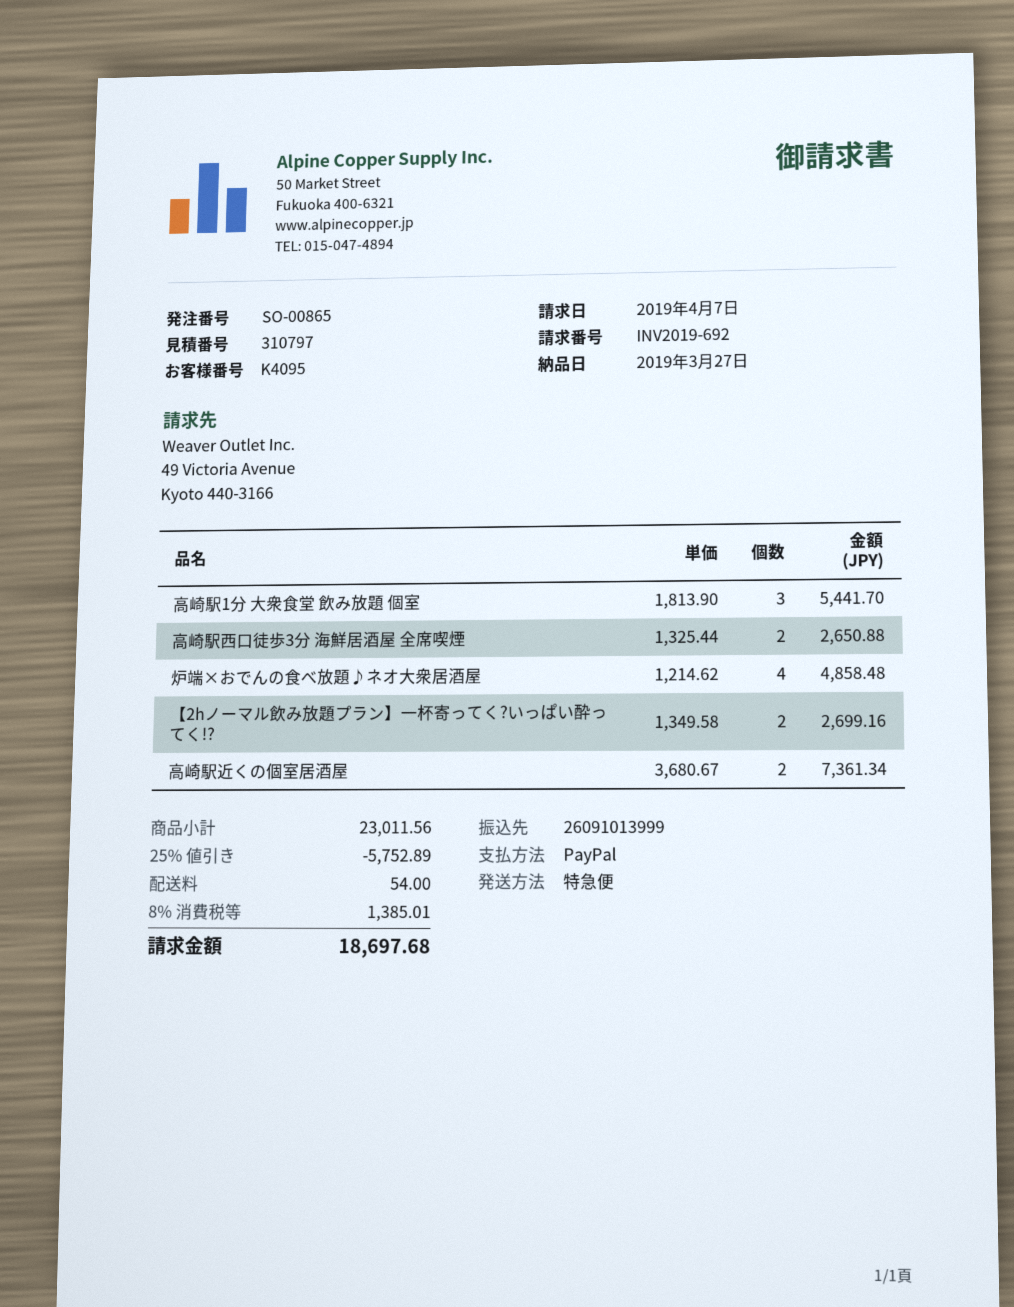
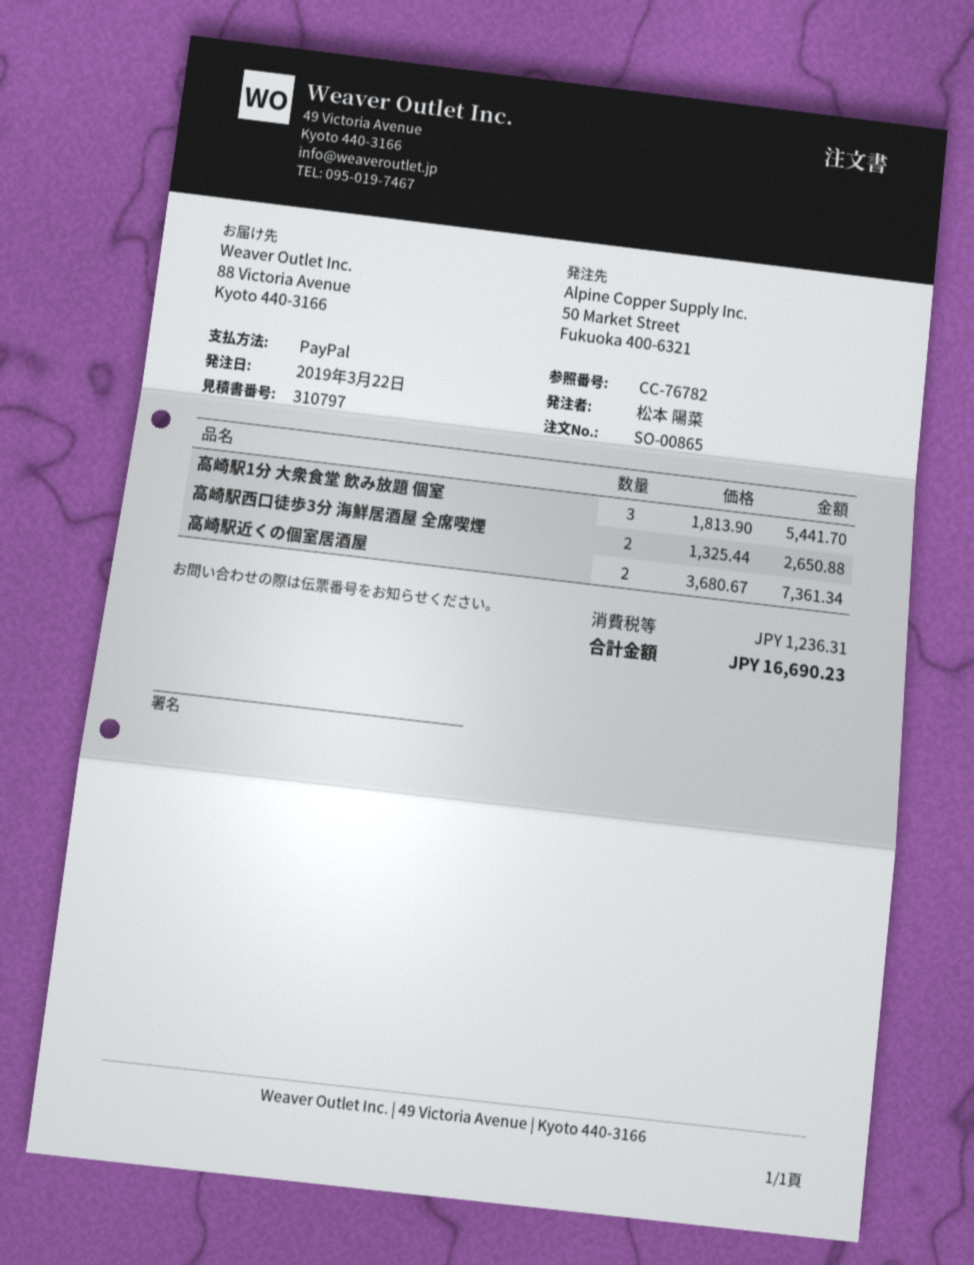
炉端×おでんの食べ放題♪ネオ大衆居酒屋: 4 x 1214.62 = 4858.48 -> none
【2hノーマル飲み放題プラン】一杯寄ってく?いっぱい酔ってく!?: 2 x 1349.58 = 2699.16 -> none
discount: 25% = 5752.89 -> none
shipping: 54.00 -> none
tax: 1385.01 -> 1236.31
total: 18697.68 -> 16690.23

